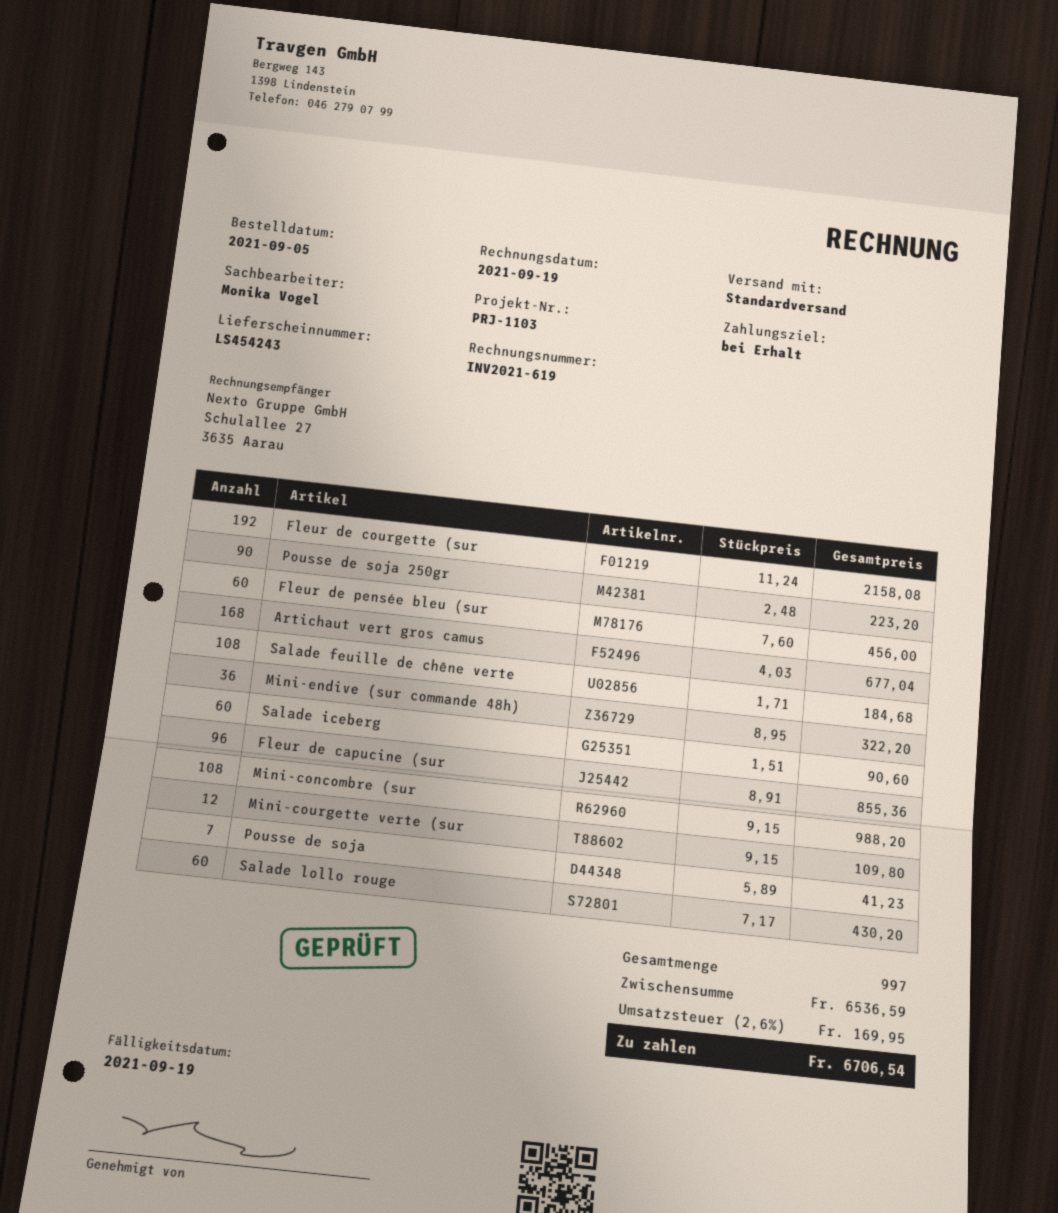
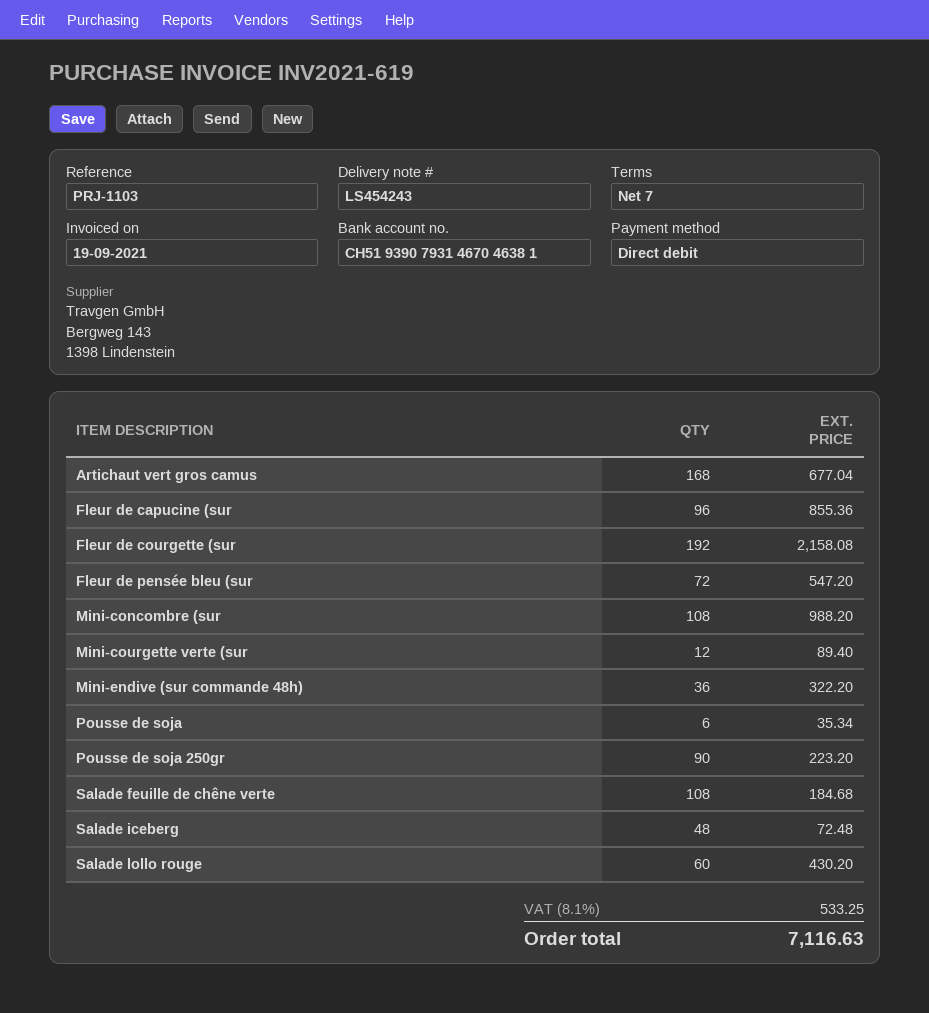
payment terms: on receipt -> 7 days
Fleur de pensée bleu (sur: 60 for 456.00 -> 72 for 547.20
Salade iceberg: 60 for 90.60 -> 48 for 72.48
Mini-courgette verte (sur: 12 for 109.80 -> 12 for 89.40
Pousse de soja: 7 for 41.23 -> 6 for 35.34
tax: 2.6% = 169.95 -> 8.1% = 533.25
total: 6706.54 -> 7116.63

